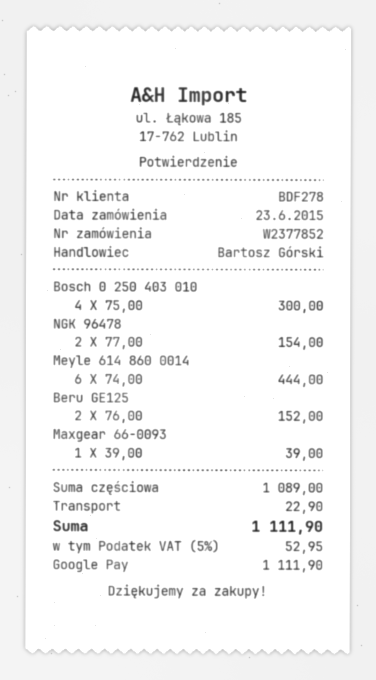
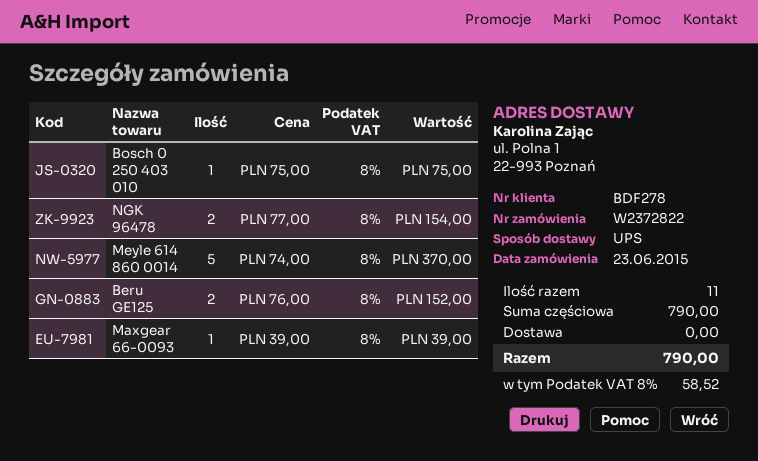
order number: W2377852 -> W2372822
Bosch 0 250 403 010: 4 x 75.00 = 300.00 -> 1 x 75.00 = 75.00
Meyle 614 860 0014: 6 x 74.00 = 444.00 -> 5 x 74.00 = 370.00
subtotal: 1089.00 -> 790.00
shipping: 22.90 -> 0.00
tax: 5% = 52.95 -> 8% = 58.52
total: 1111.90 -> 790.00

